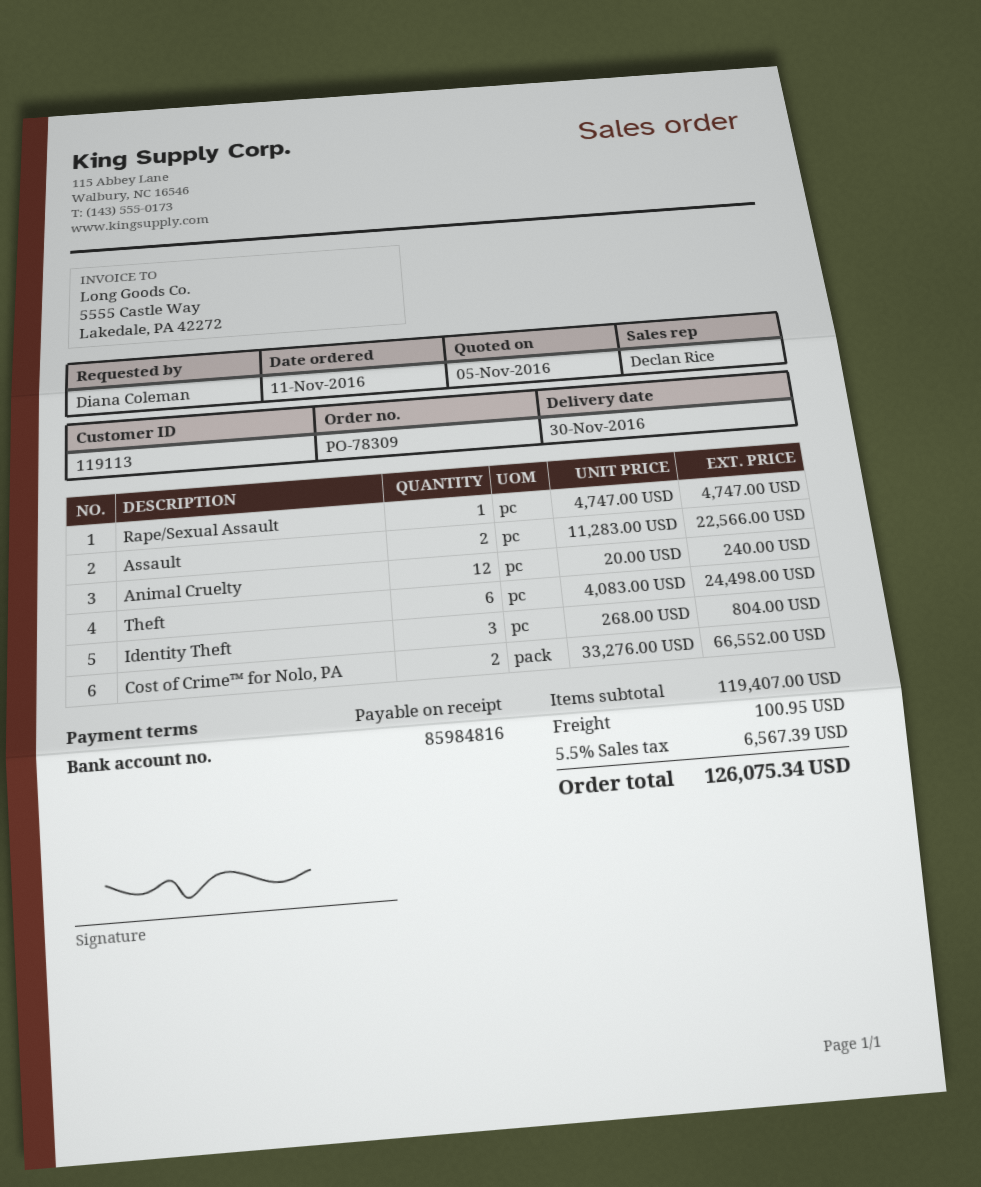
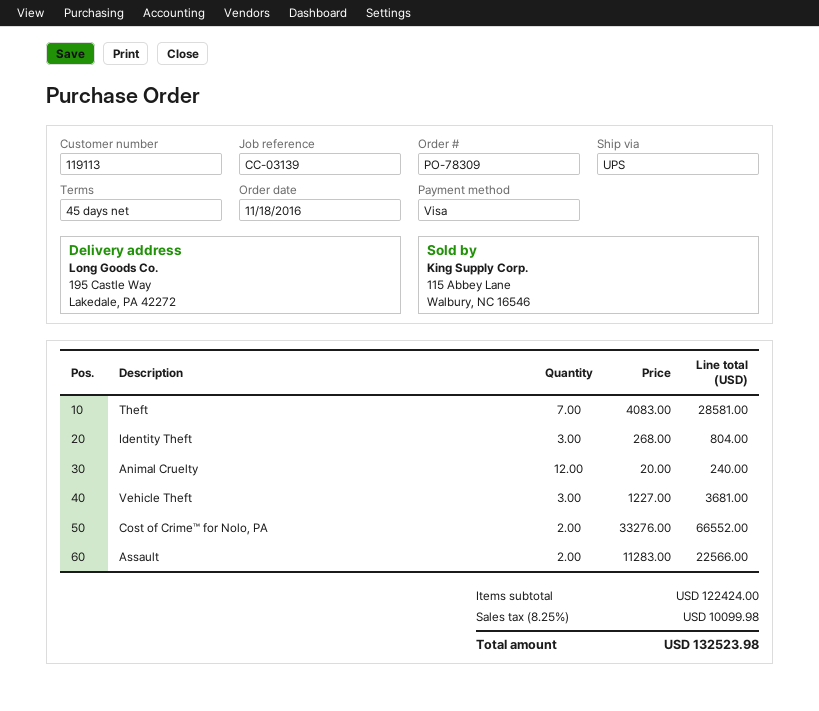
order date: 2016-11-11 -> 2016-11-18
payment terms: on receipt -> 45 days
Rape/Sexual Assault: 1 x 4747.00 = 4747.00 -> none
Theft: 6 x 4083.00 = 24498.00 -> 7 x 4083.00 = 28581.00
Vehicle Theft: none -> 3 x 1227.00 = 3681.00
subtotal: 119407.00 -> 122424.00
shipping: 100.95 -> none
tax: 5.5% = 6567.39 -> 8.25% = 10099.98
total: 126075.34 -> 132523.98

